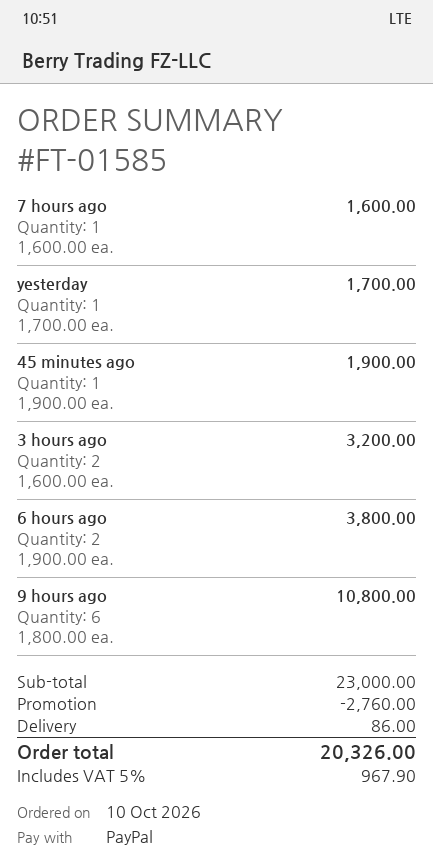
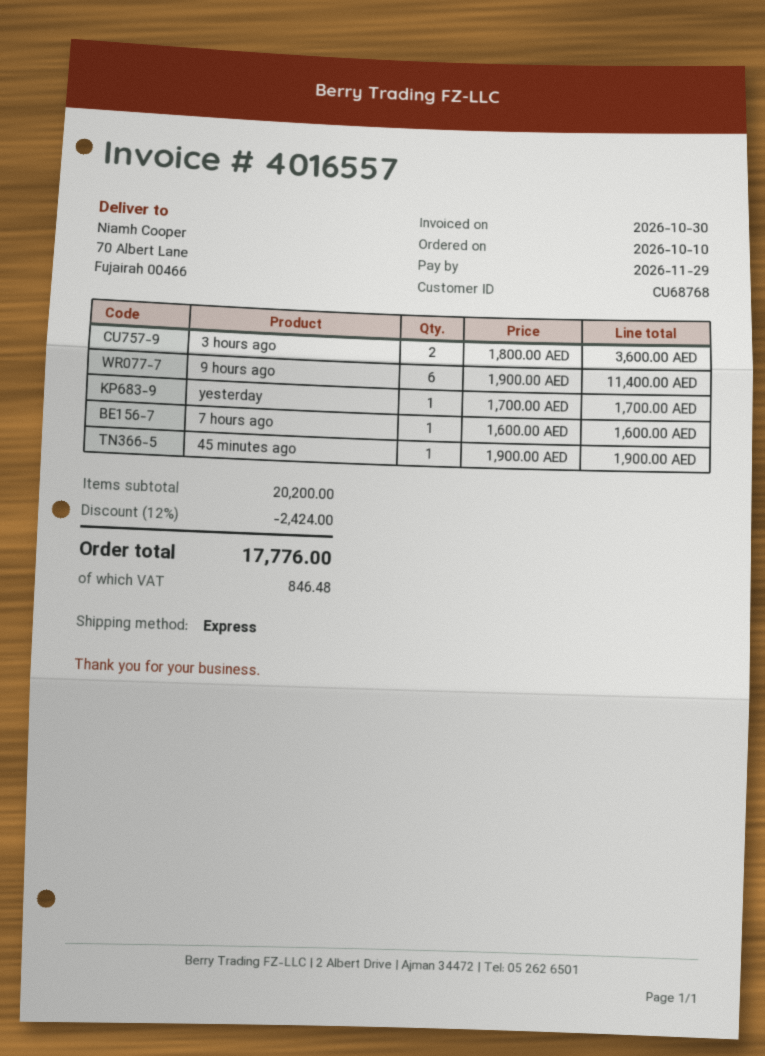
3 hours ago: 2 x 1600.00 = 3200.00 -> 2 x 1800.00 = 3600.00
6 hours ago: 2 x 1900.00 = 3800.00 -> none
9 hours ago: 6 x 1800.00 = 10800.00 -> 6 x 1900.00 = 11400.00
subtotal: 23000.00 -> 20200.00
discount: 2760.00 -> 2424.00
shipping: 86.00 -> none
tax: 967.90 -> 846.48
total: 20326.00 -> 17776.00

